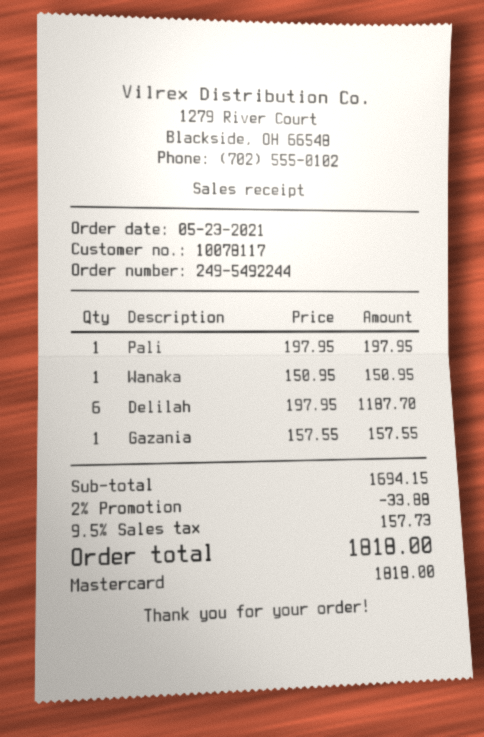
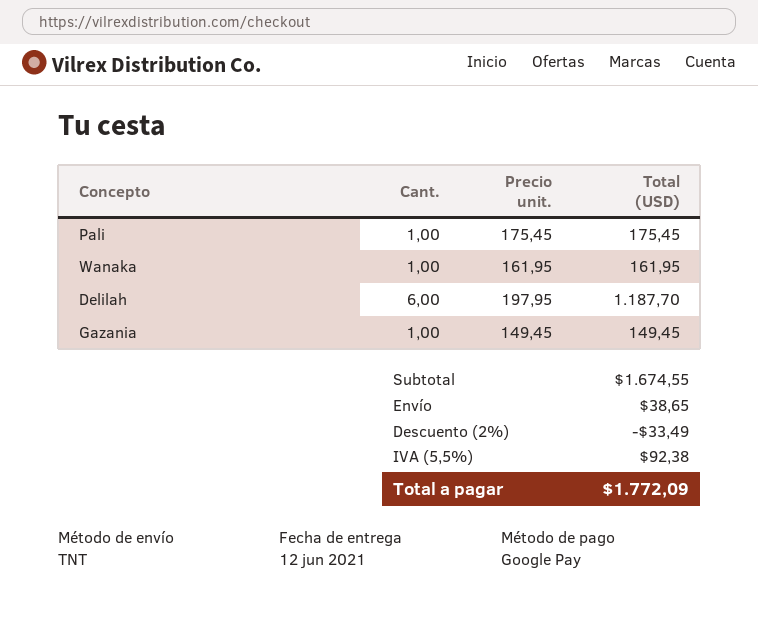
payment method: Mastercard -> Google Pay
Pali: 1 x 197.95 = 197.95 -> 1 x 175.45 = 175.45
Wanaka: 1 x 150.95 = 150.95 -> 1 x 161.95 = 161.95
Gazania: 1 x 157.55 = 157.55 -> 1 x 149.45 = 149.45
subtotal: 1694.15 -> 1674.55
discount: 2% = 33.88 -> 2% = 33.49
shipping: none -> 38.65
tax: 9.5% = 157.73 -> 5.5% = 92.38
total: 1818.00 -> 1772.09

